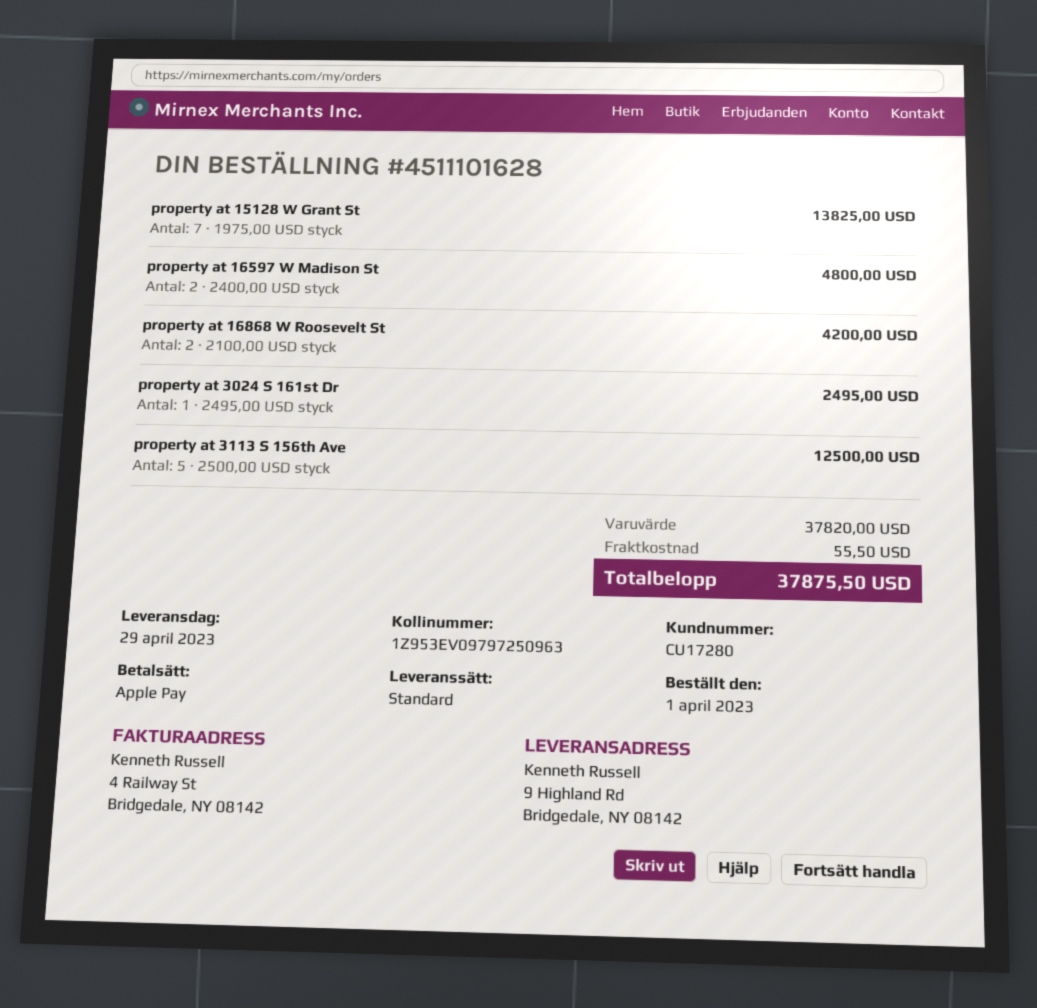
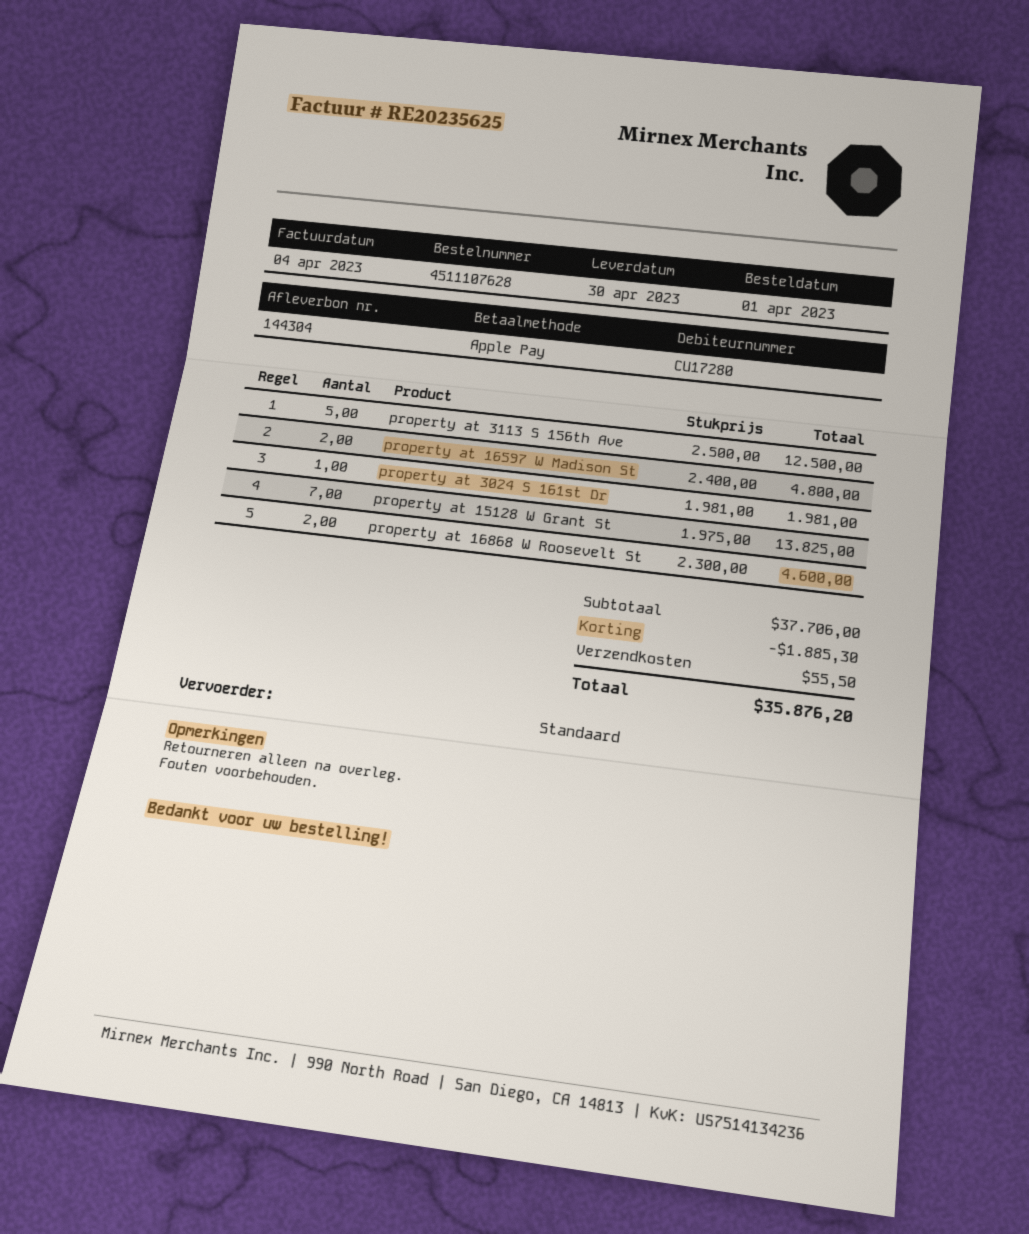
order number: 4511101628 -> 4511107628
delivery date: 2023-04-29 -> 2023-04-30
property at 16868 W Roosevelt St: 2 x 2100.00 = 4200.00 -> 2 x 2300.00 = 4600.00
property at 3024 S 161st Dr: 1 x 2495.00 = 2495.00 -> 1 x 1981.00 = 1981.00
subtotal: 37820.00 -> 37706.00
discount: none -> 1885.30
total: 37875.50 -> 35876.20

